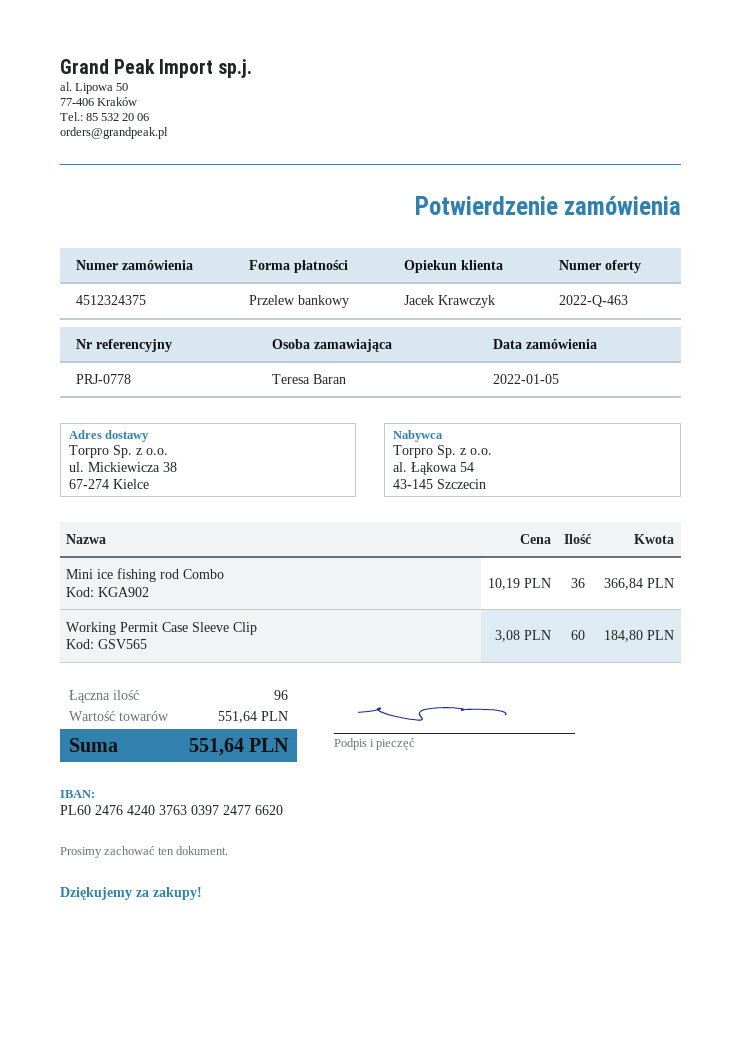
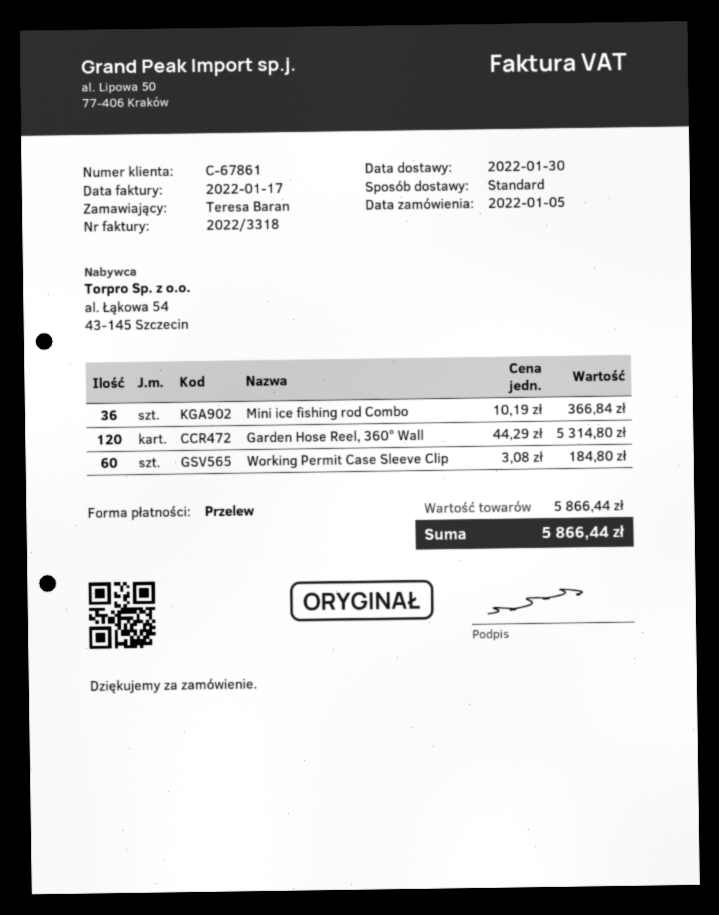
Garden Hose Reel, 360° Wall: none -> 120 x 44.29 = 5314.80
subtotal: 551.64 -> 5866.44
total: 551.64 -> 5866.44

